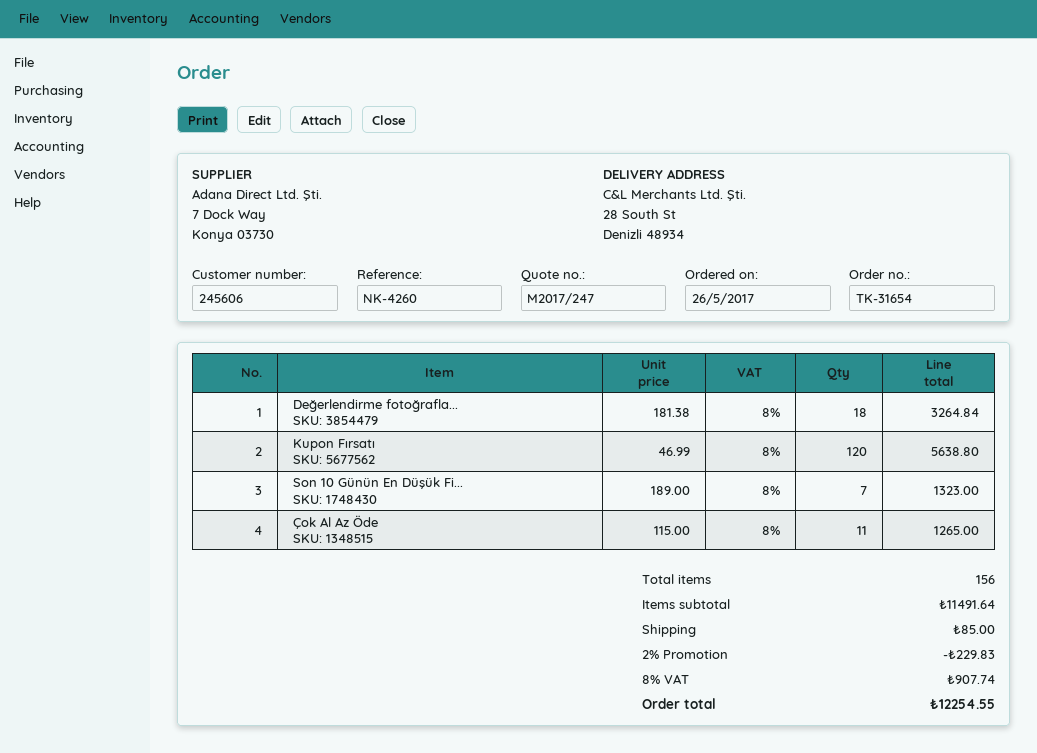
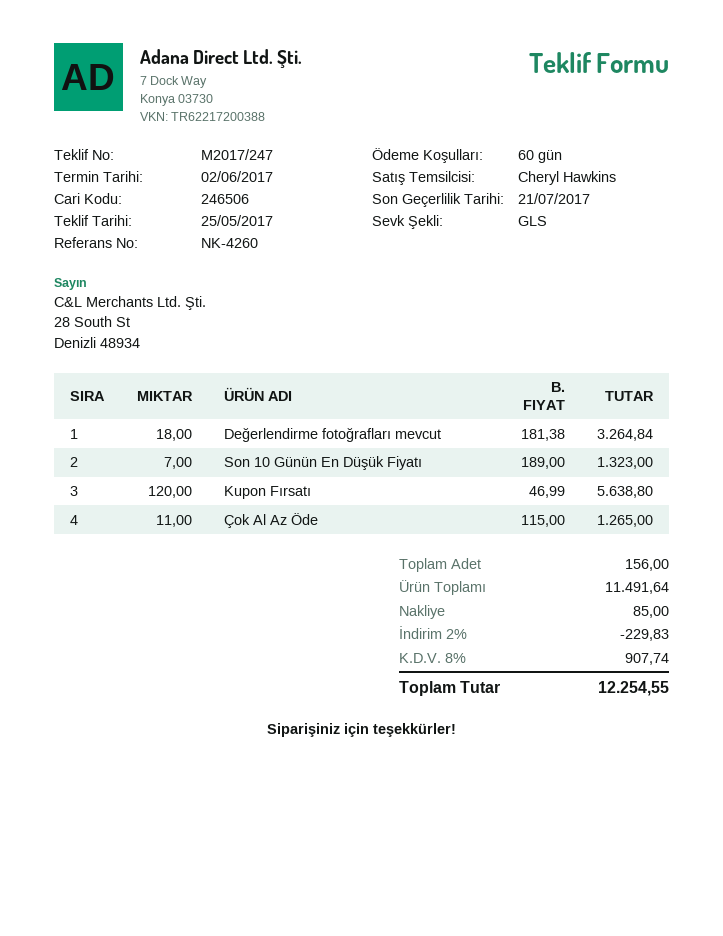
customer number: 245606 -> 246506

